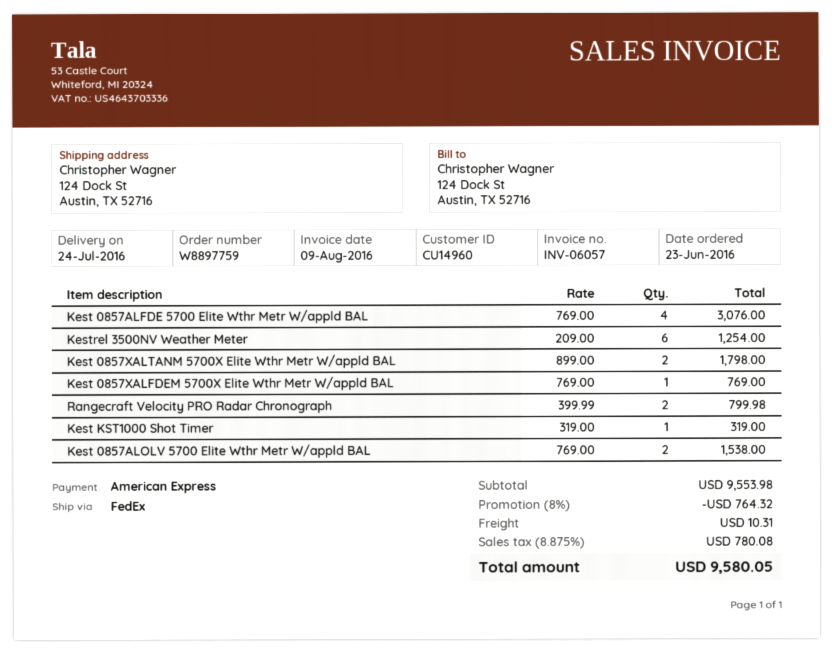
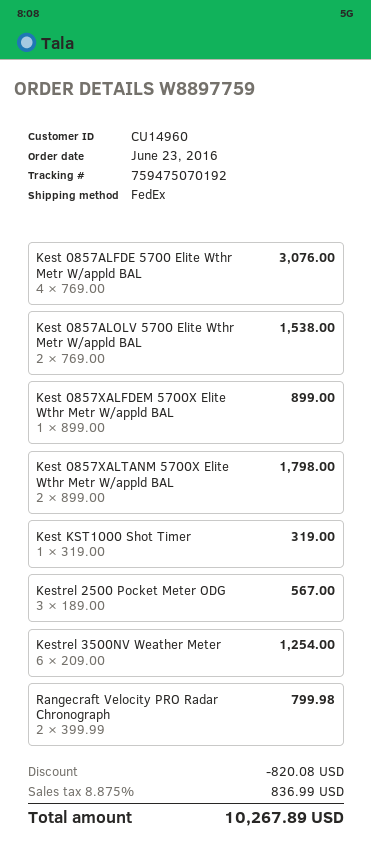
Kest 0857XALFDEM 5700X Elite Wthr Metr W/appld BAL: 1 x 769.00 = 769.00 -> 1 x 899.00 = 899.00
Kestrel 2500 Pocket Meter ODG: none -> 3 x 189.00 = 567.00
discount: 764.32 -> 820.08
shipping: 10.31 -> none
tax: 8.875% = 780.08 -> 8.875% = 836.99
total: 9580.05 -> 10267.89

